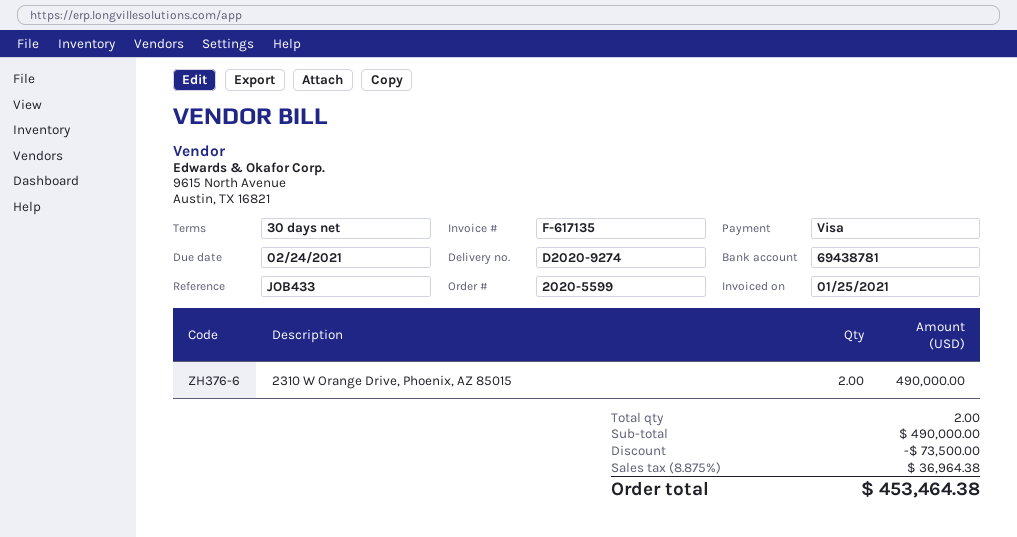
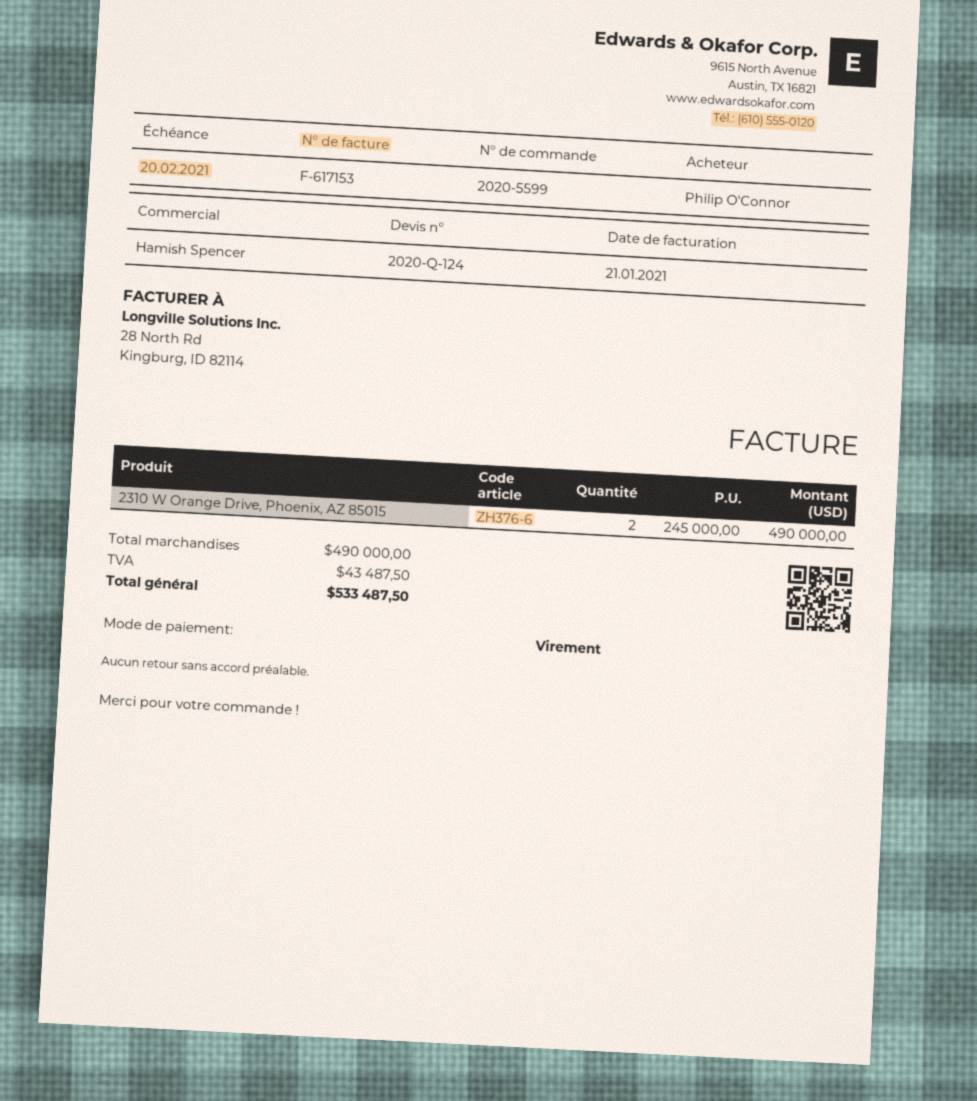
invoice number: F-617135 -> F-617153
invoice date: 2021-01-25 -> 2021-01-21
due date: 2021-02-24 -> 2021-02-20
payment method: Visa -> bank transfer
discount: 73500.00 -> none
tax: 36964.38 -> 43487.50
total: 453464.38 -> 533487.50

